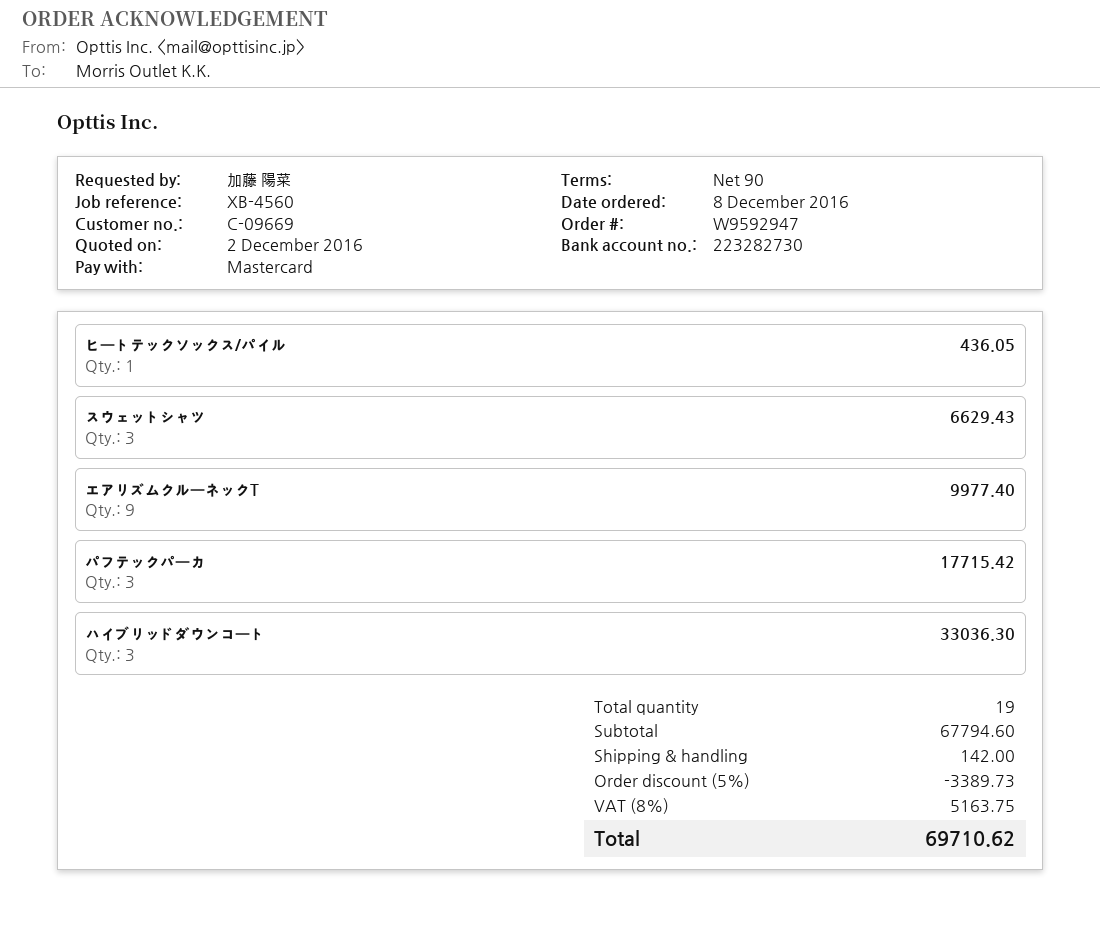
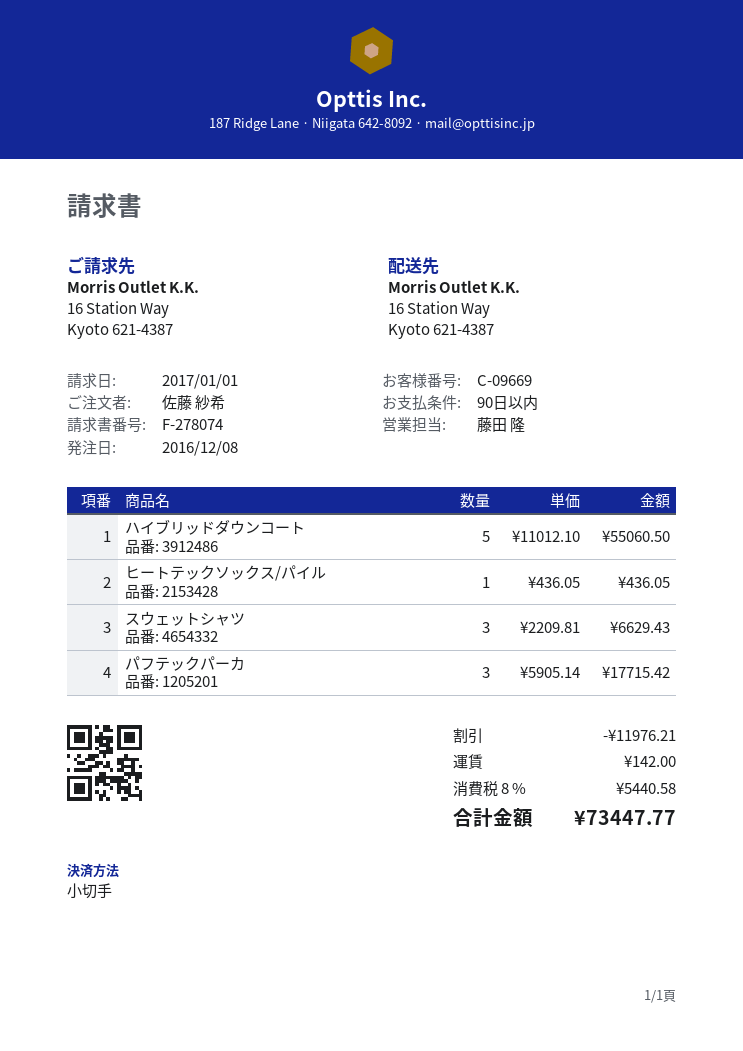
ordered by: 加藤 陽菜 -> 佐藤 紗希
payment method: Mastercard -> cheque
エアリズムクルーネックT: 9 for 9977.40 -> none
ハイブリッドダウンコート: 3 for 33036.30 -> 5 for 55060.50
discount: 3389.73 -> 11976.21
tax: 8% = 5163.75 -> 8% = 5440.58
total: 69710.62 -> 73447.77

